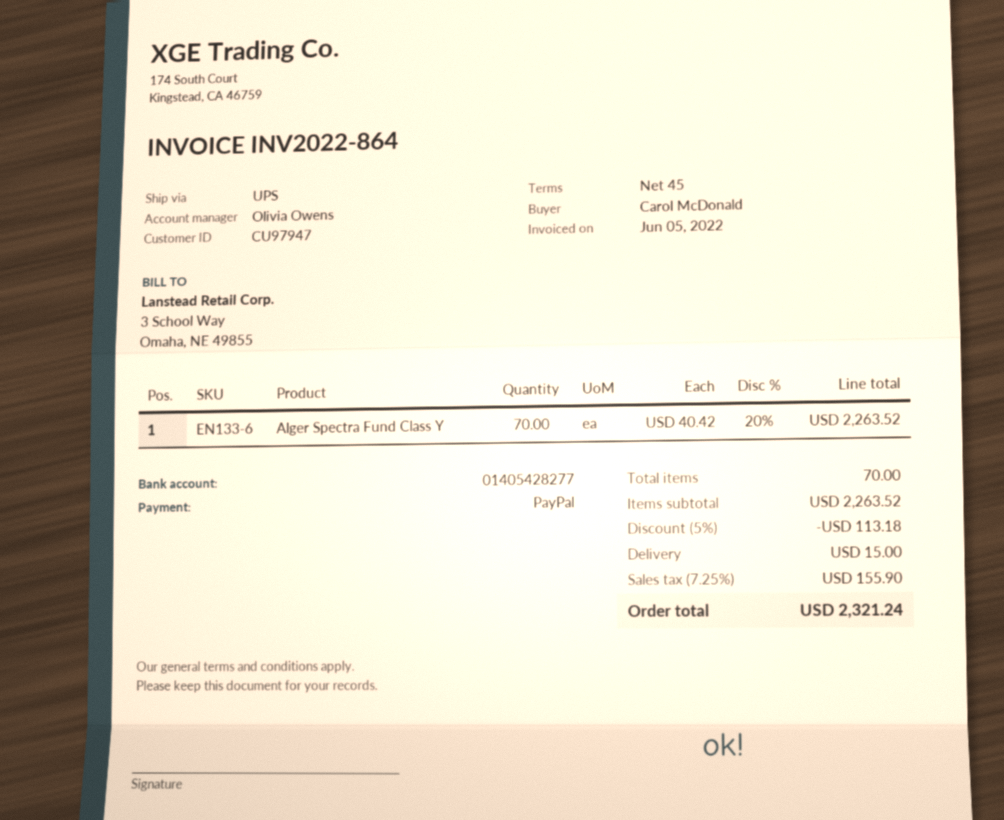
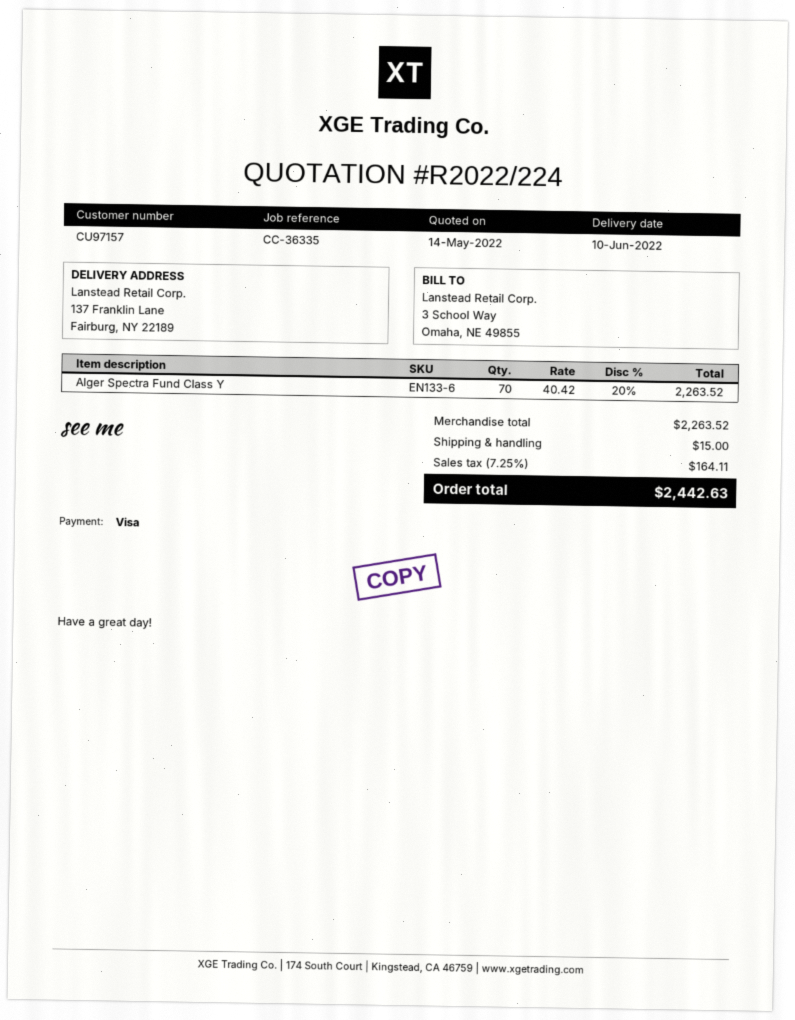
customer number: CU97947 -> CU97157
payment method: PayPal -> Visa
discount: 5% = 113.18 -> none
tax: 7.25% = 155.90 -> 7.25% = 164.11
total: 2321.24 -> 2442.63

